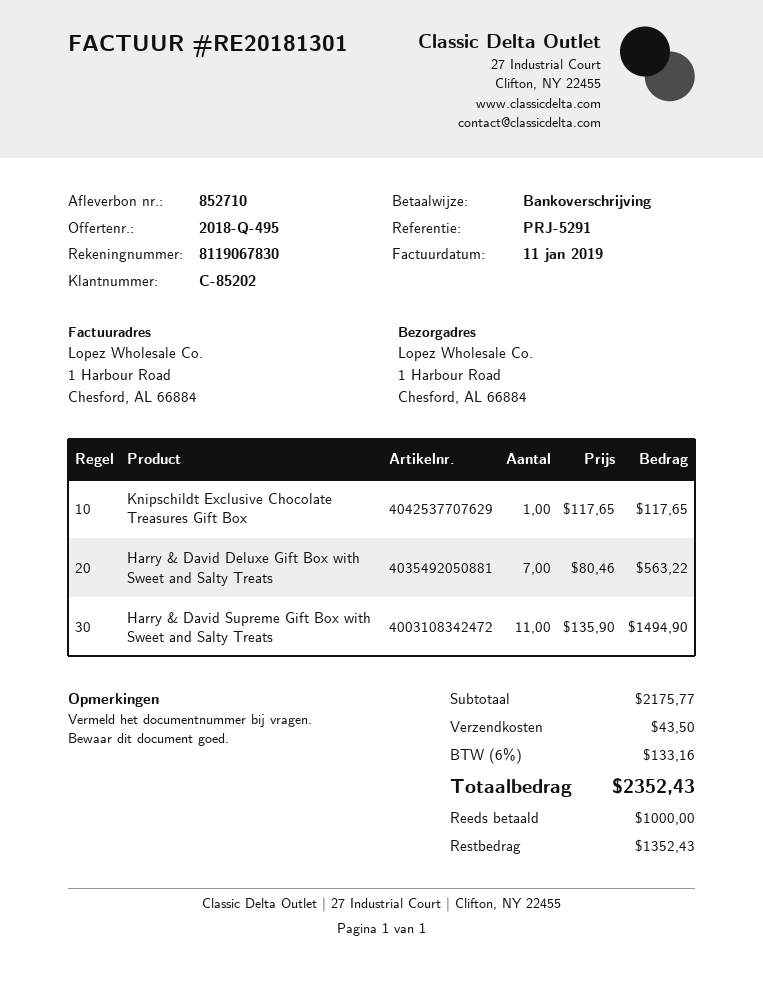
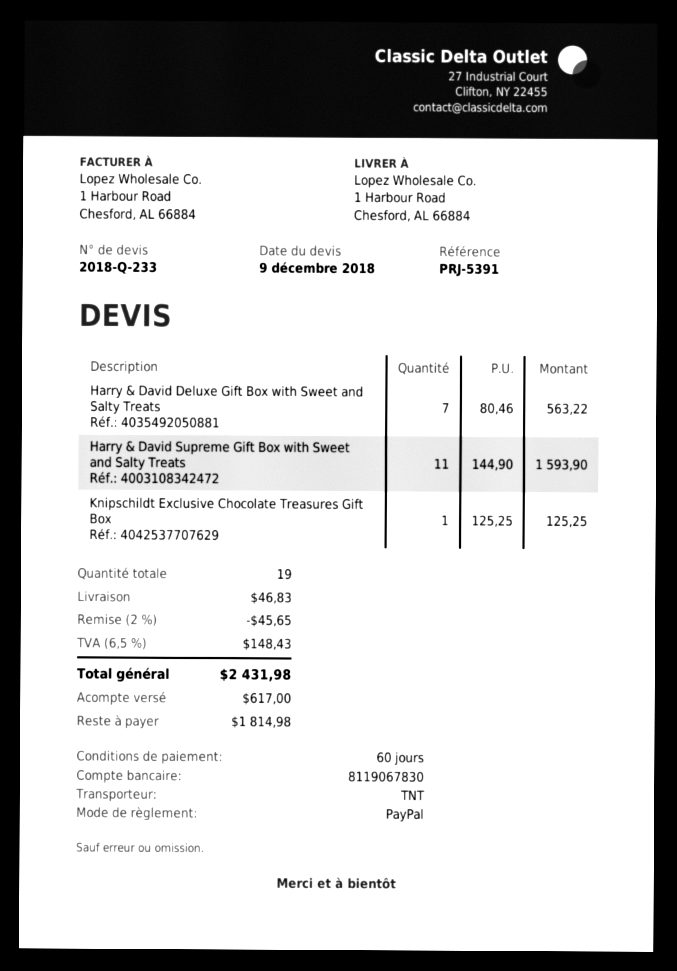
quote number: 2018-Q-495 -> 2018-Q-233
reference: PRJ-5291 -> PRJ-5391
payment method: bank transfer -> PayPal
Knipschildt Exclusive Chocolate Treasures Gift Box: 1 x 117.65 = 117.65 -> 1 x 125.25 = 125.25
Harry & David Supreme Gift Box with Sweet and Salty Treats: 11 x 135.90 = 1494.90 -> 11 x 144.90 = 1593.90
discount: none -> 2% = 45.65
shipping: 43.50 -> 46.83
tax: 6% = 133.16 -> 6.5% = 148.43
total: 2352.43 -> 2431.98
deposit: 1000.00 -> 617.00
balance: 1352.43 -> 1814.98

